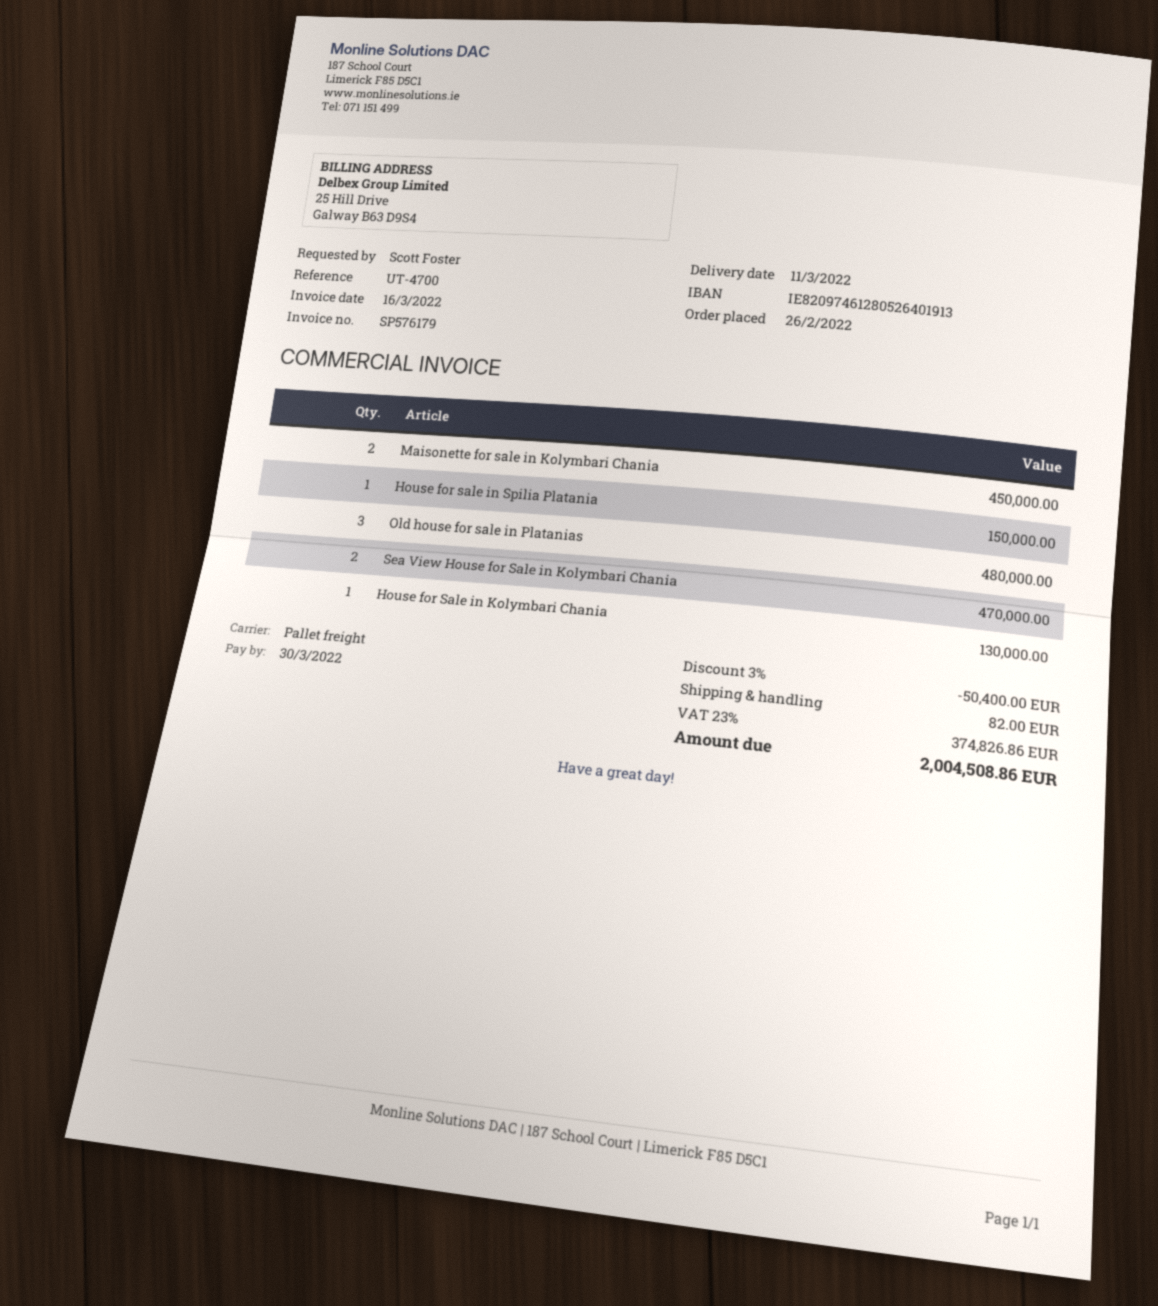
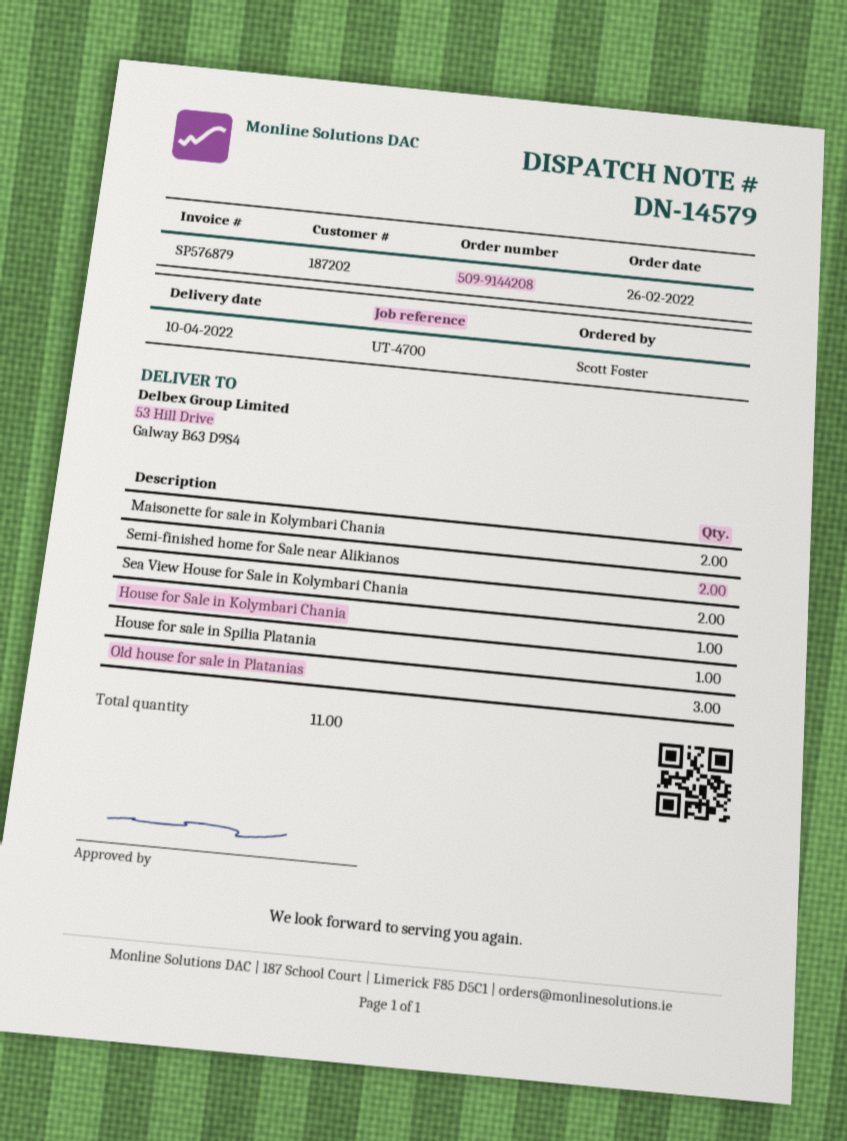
delivery date: 2022-03-11 -> 2022-04-10
invoice number: SP576179 -> SP576879
Semi-finished home for Sale near Alikianos: none -> 2

